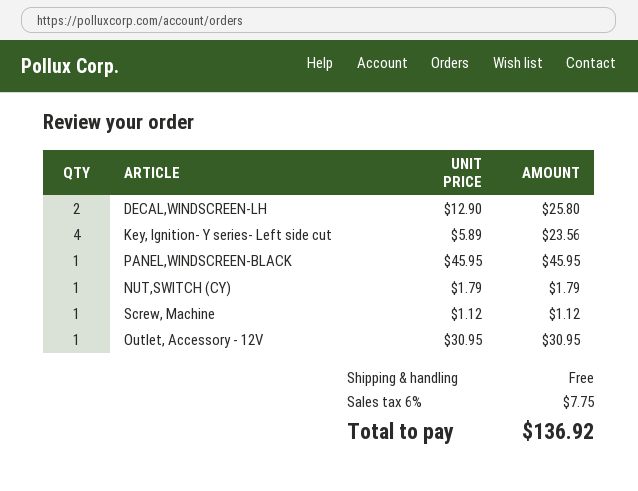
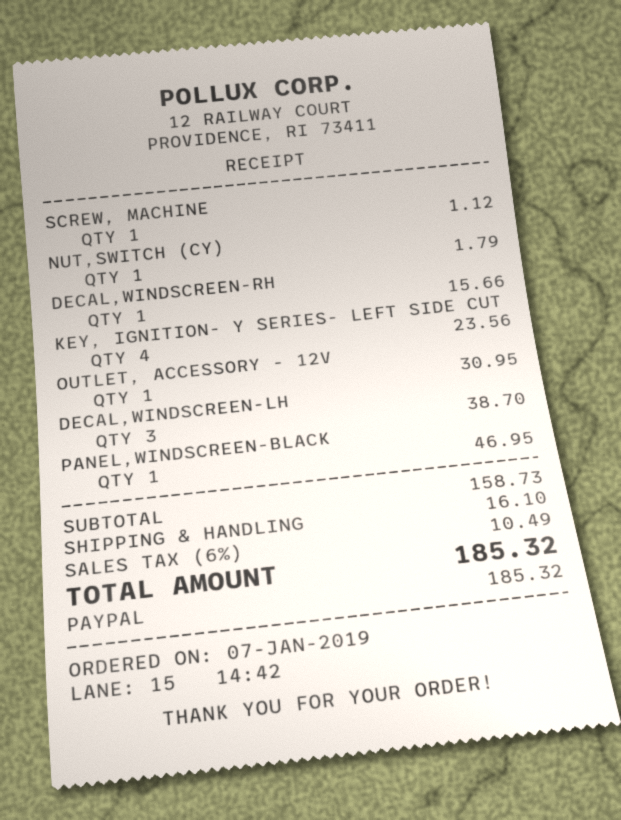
DECAL,WINDSCREEN-LH: 2 for 25.80 -> 3 for 38.70
PANEL,WINDSCREEN-BLACK: 1 for 45.95 -> 1 for 46.95
DECAL,WINDSCREEN-RH: none -> 1 for 15.66
shipping: 0.00 -> 16.10
tax: 6% = 7.75 -> 6% = 10.49
total: 136.92 -> 185.32

